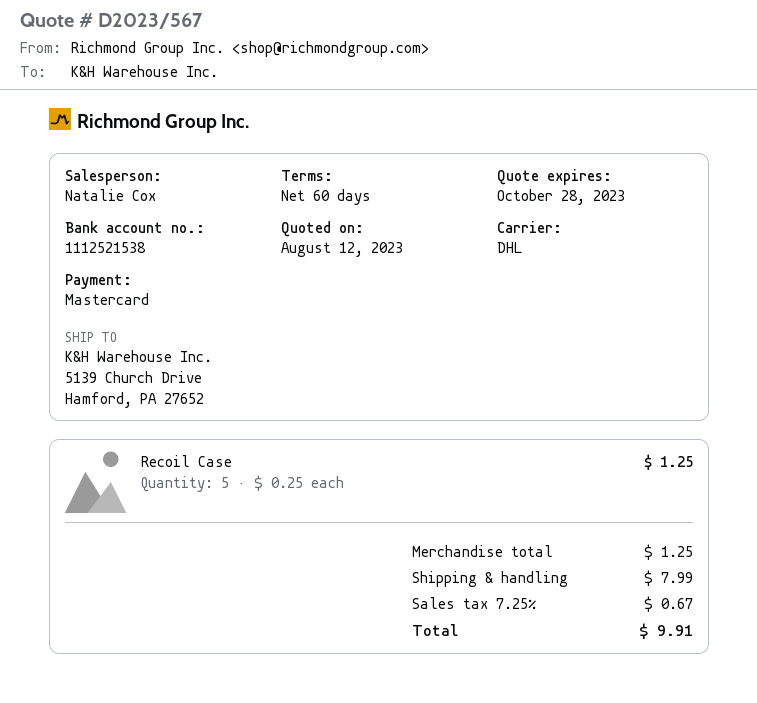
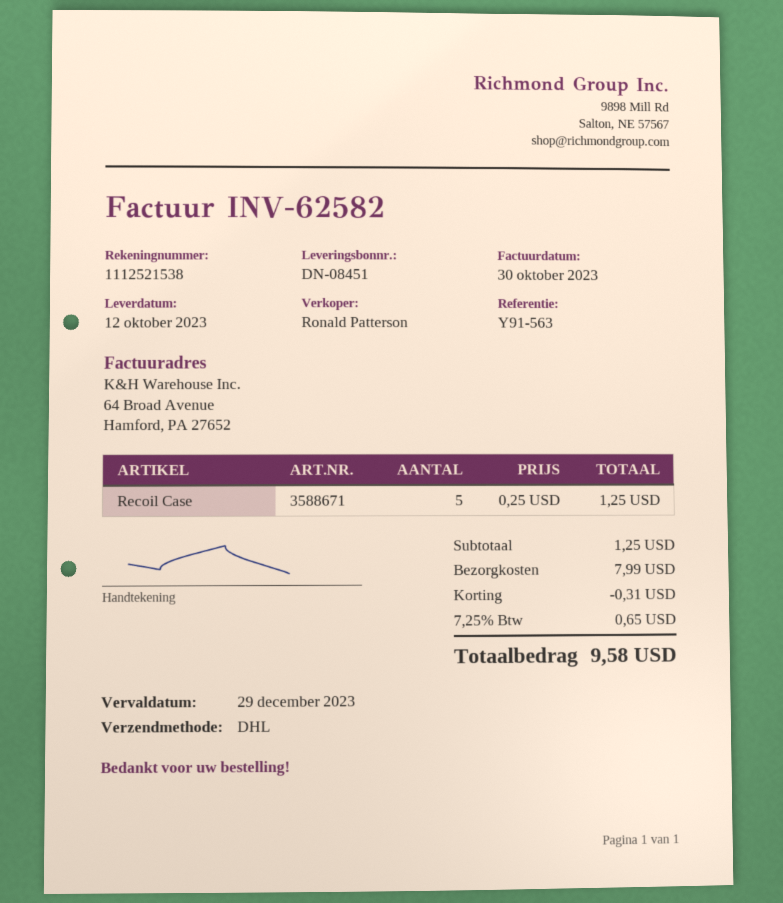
sales rep: Natalie Cox -> Ronald Patterson
discount: none -> 0.31
tax: 7.25% = 0.67 -> 7.25% = 0.65
total: 9.91 -> 9.58

